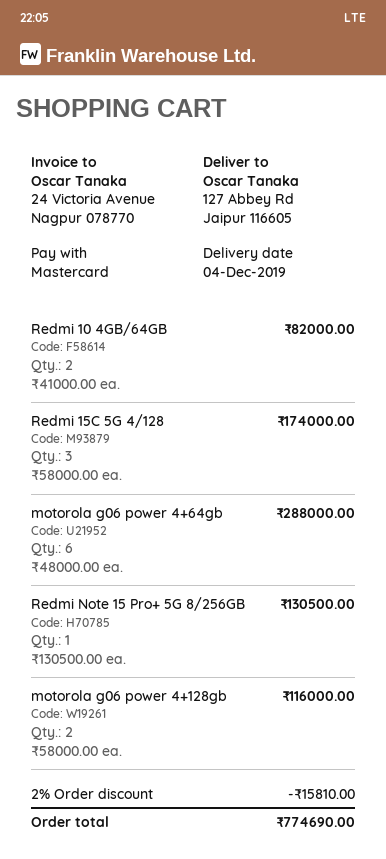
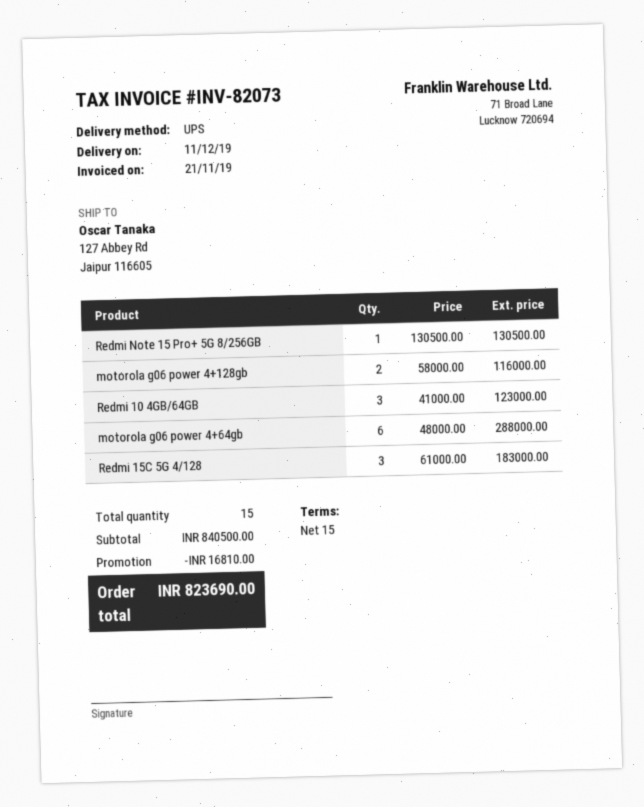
delivery date: 2019-12-04 -> 2019-12-11
Redmi 10 4GB/64GB: 2 x 41000.00 = 82000.00 -> 3 x 41000.00 = 123000.00
Redmi 15C 5G 4/128: 3 x 58000.00 = 174000.00 -> 3 x 61000.00 = 183000.00
discount: 15810.00 -> 16810.00
total: 774690.00 -> 823690.00

